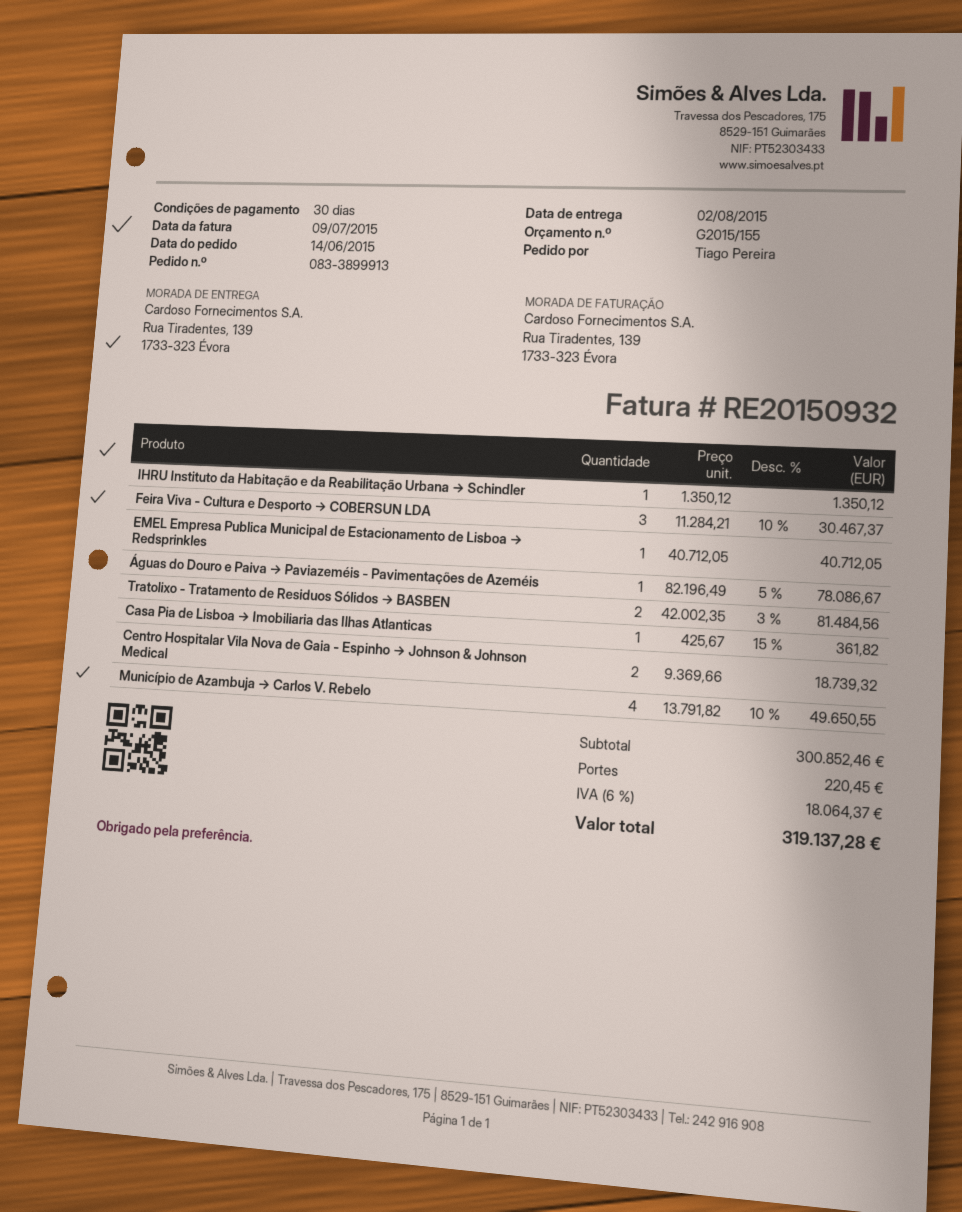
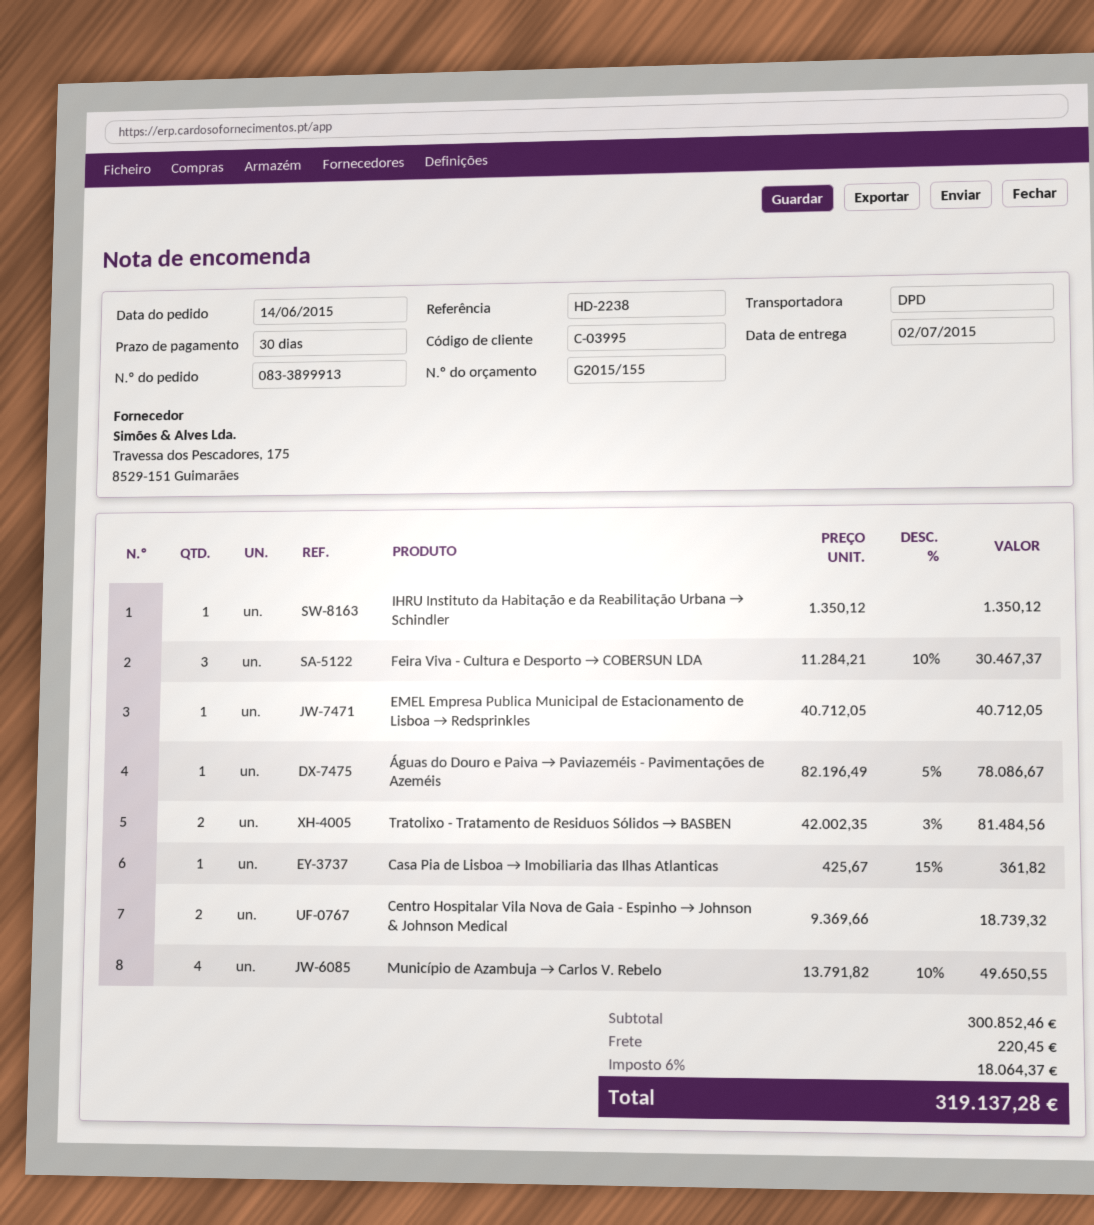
delivery date: 2015-08-02 -> 2015-07-02

